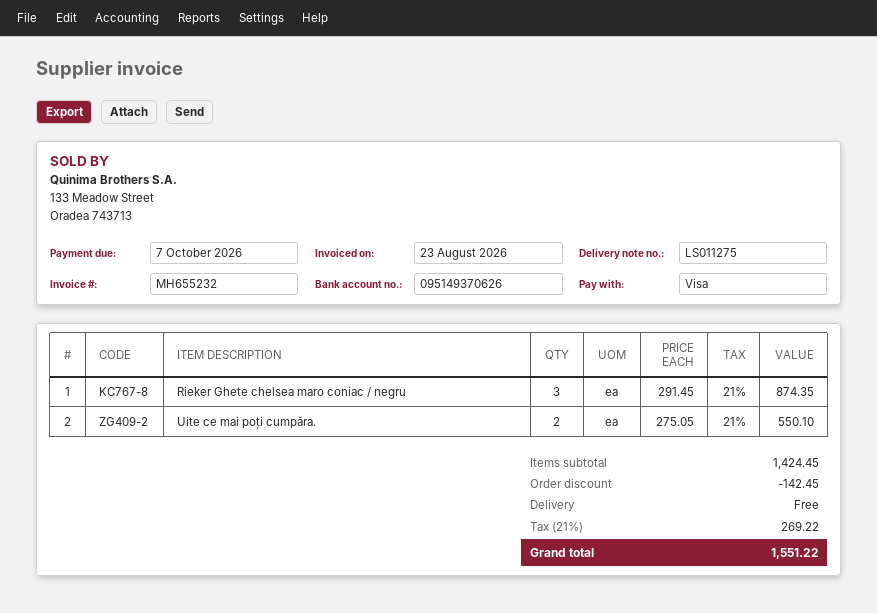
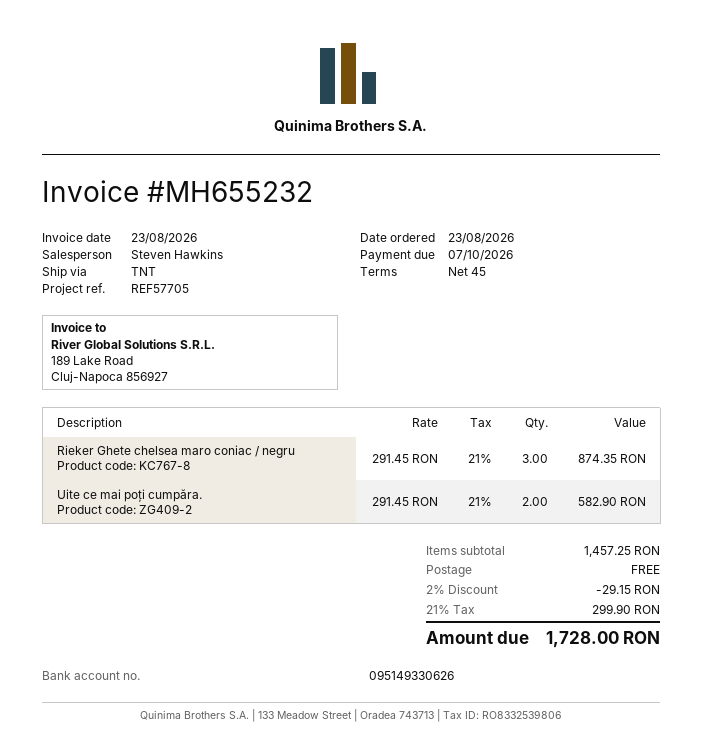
bank account: 095149370626 -> 095149330626
Uite ce mai poți cumpăra.: 2 x 275.05 = 550.10 -> 2 x 291.45 = 582.90
subtotal: 1424.45 -> 1457.25
discount: 142.45 -> 29.15
tax: 21% = 269.22 -> 21% = 299.90
total: 1551.22 -> 1728.00

